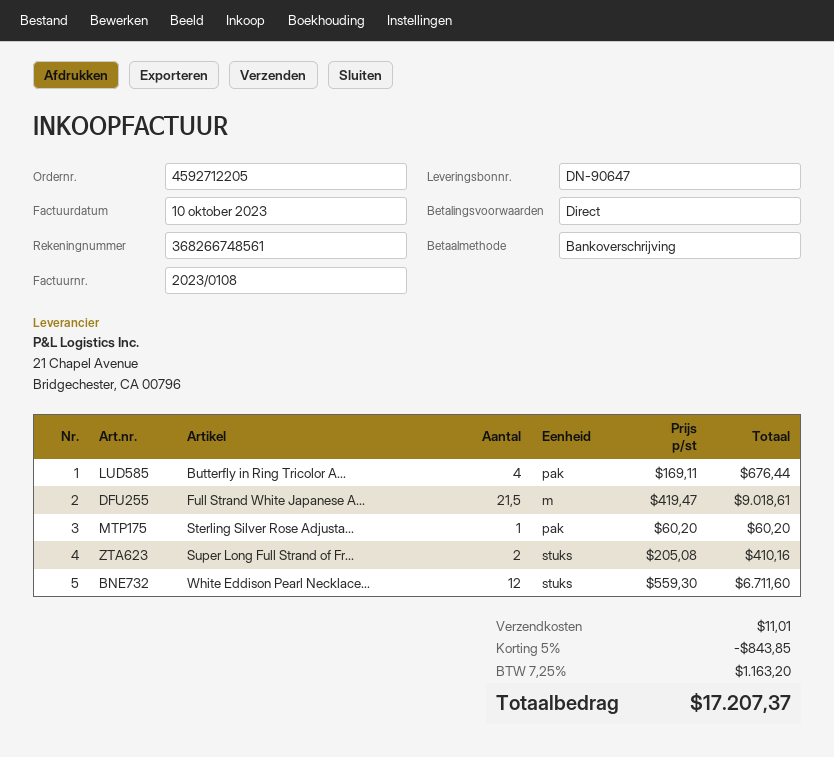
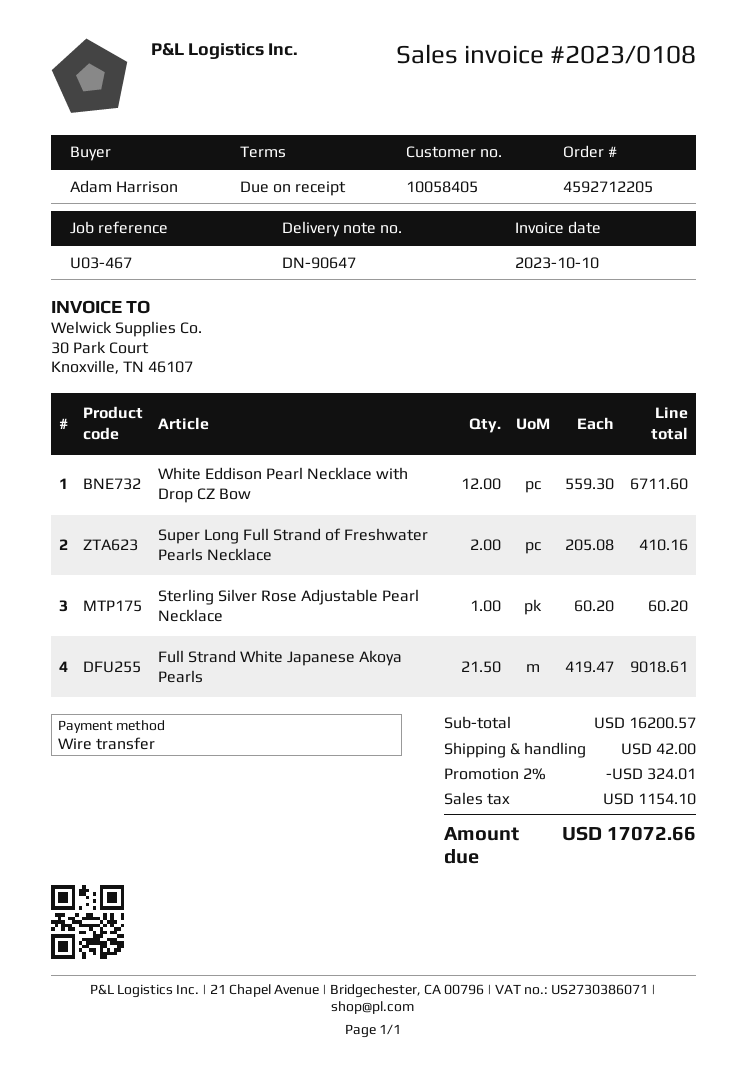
Butterfly in Ring Tricolor A...: 4 x 169.11 = 676.44 -> none
discount: 5% = 843.85 -> 2% = 324.01
shipping: 11.01 -> 42.00
tax: 1163.20 -> 1154.10
total: 17207.37 -> 17072.66

